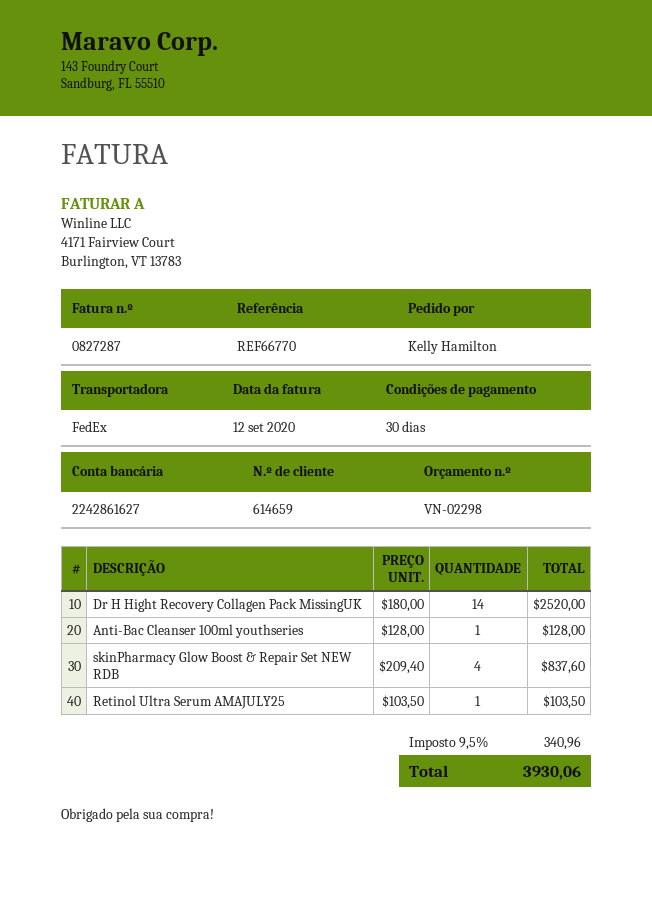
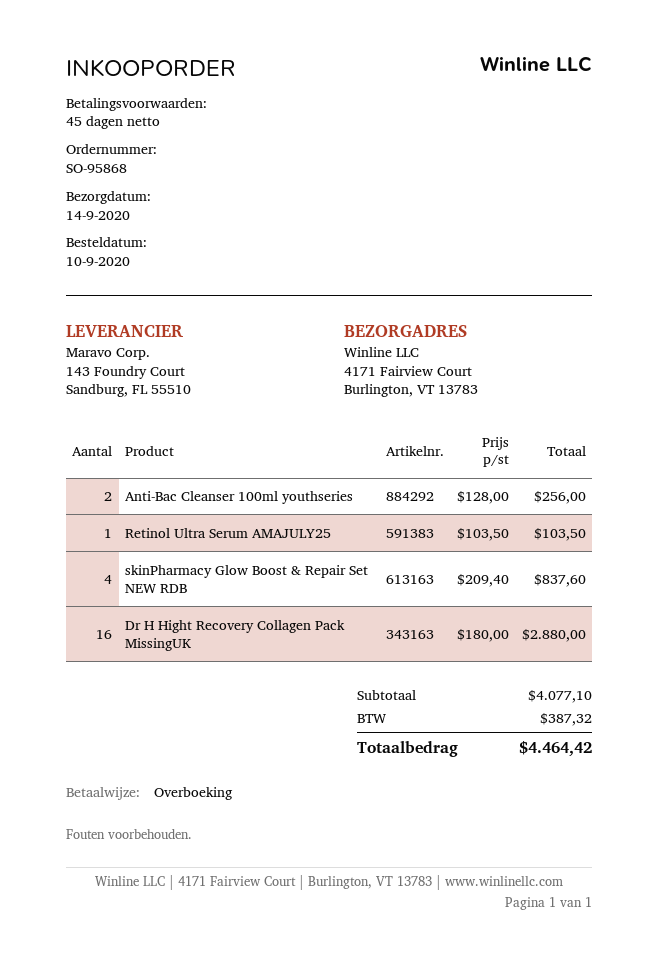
payment terms: 30 days -> 45 days
Dr H Hight Recovery Collagen Pack MissingUK: 14 x 180.00 = 2520.00 -> 16 x 180.00 = 2880.00
Anti-Bac Cleanser 100ml youthseries: 1 x 128.00 = 128.00 -> 2 x 128.00 = 256.00
tax: 340.96 -> 387.32
total: 3930.06 -> 4464.42

